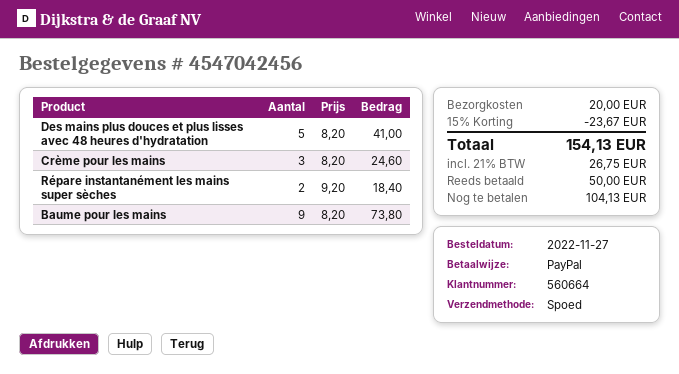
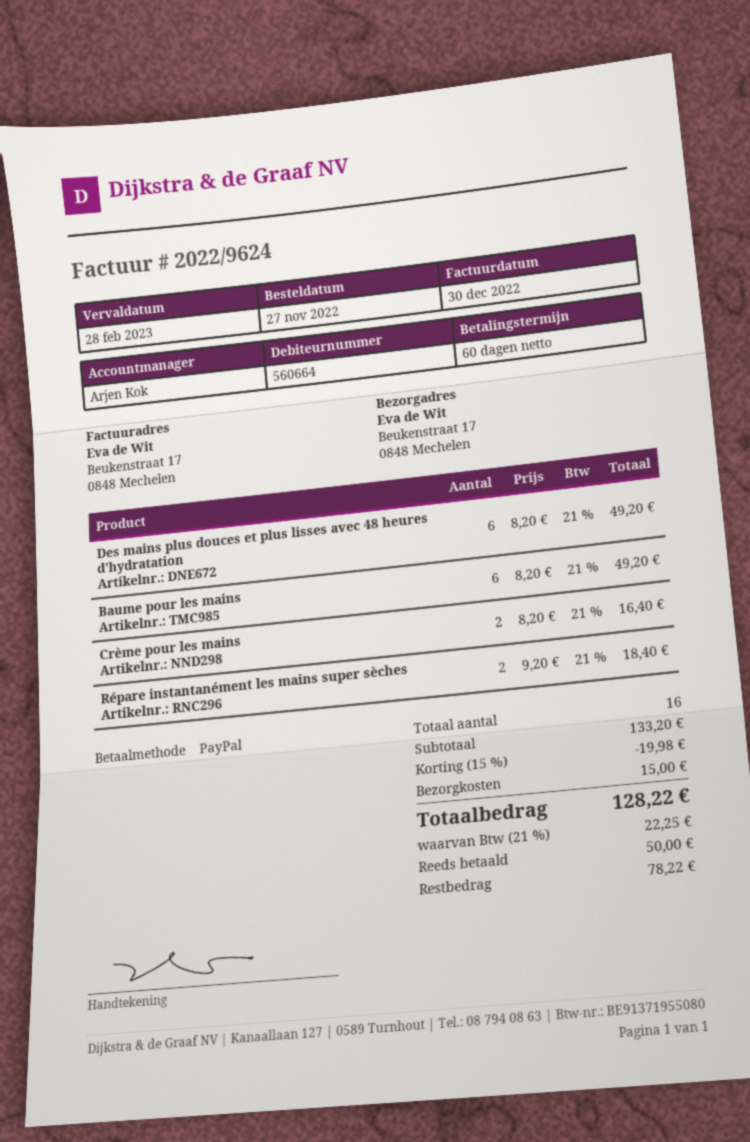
Des mains plus douces et plus lisses avec 48 heures d'hydratation: 5 x 8.20 = 41.00 -> 6 x 8.20 = 49.20
Crème pour les mains: 3 x 8.20 = 24.60 -> 2 x 8.20 = 16.40
Baume pour les mains: 9 x 8.20 = 73.80 -> 6 x 8.20 = 49.20
discount: 15% = 23.67 -> 15% = 19.98
shipping: 20.00 -> 15.00
tax: 21% = 26.75 -> 21% = 22.25
total: 154.13 -> 128.22
balance: 104.13 -> 78.22

